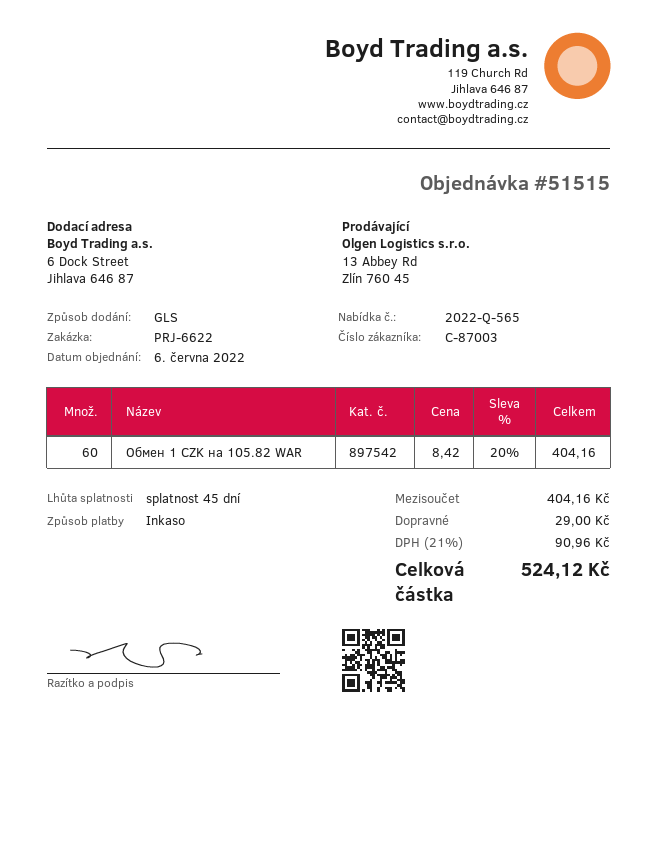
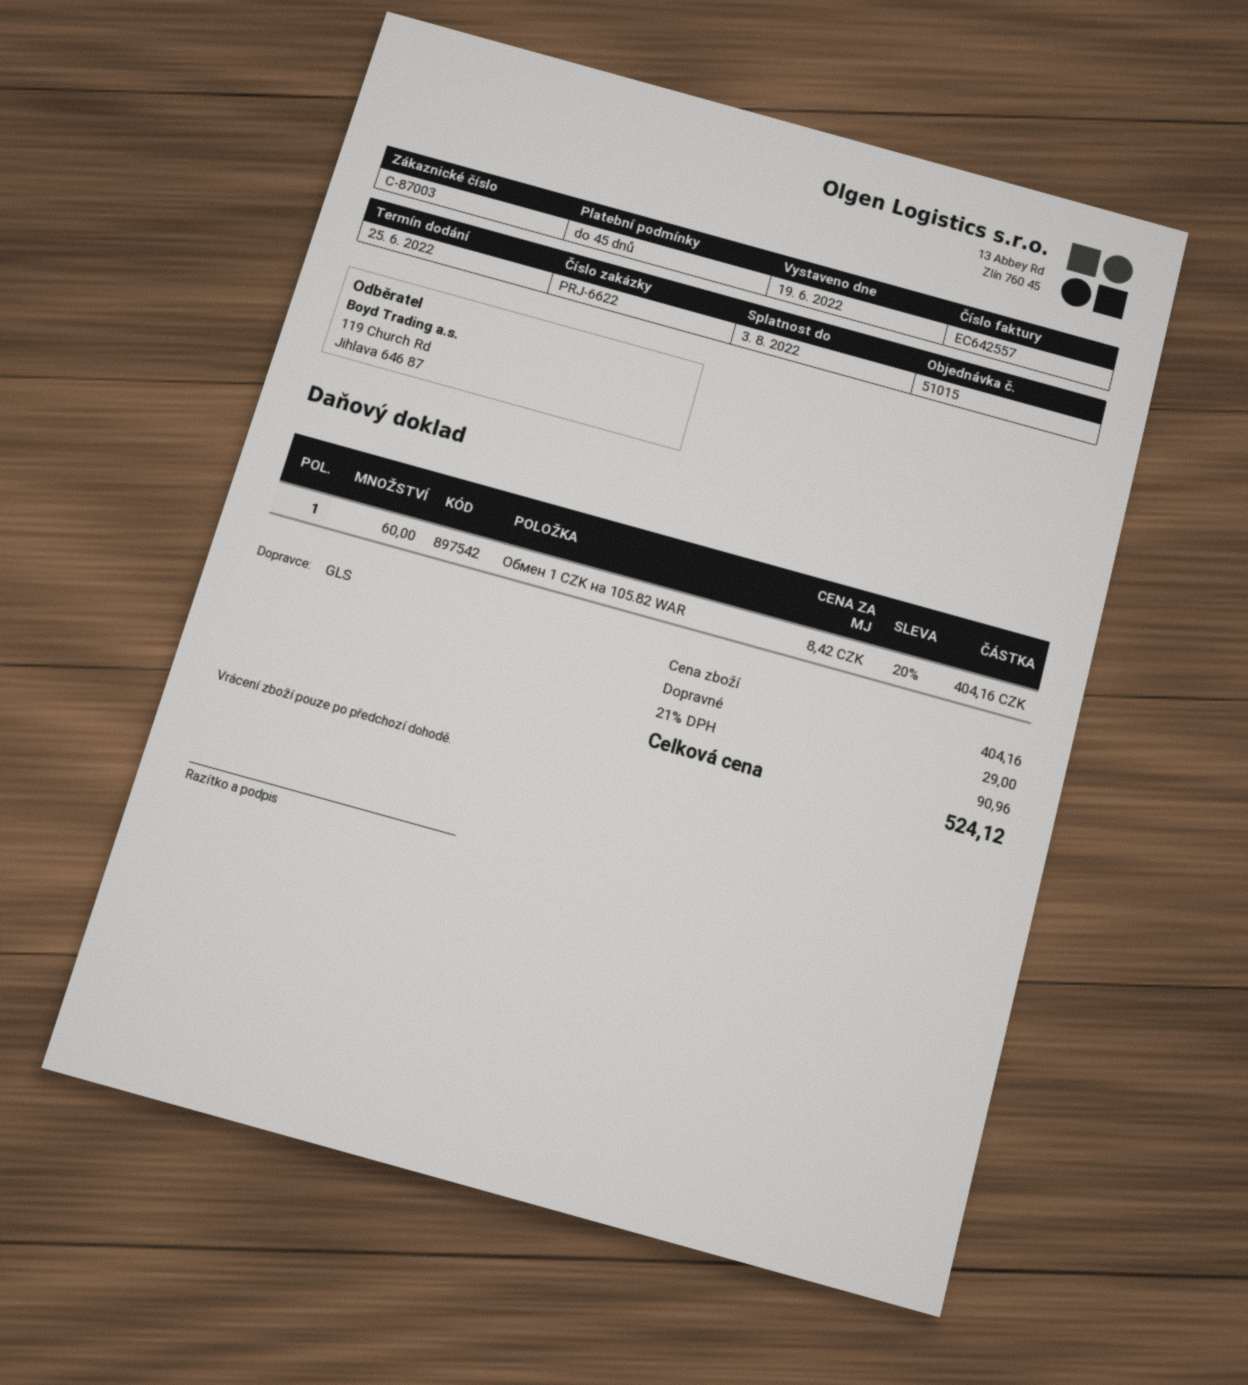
order number: 51515 -> 51015

